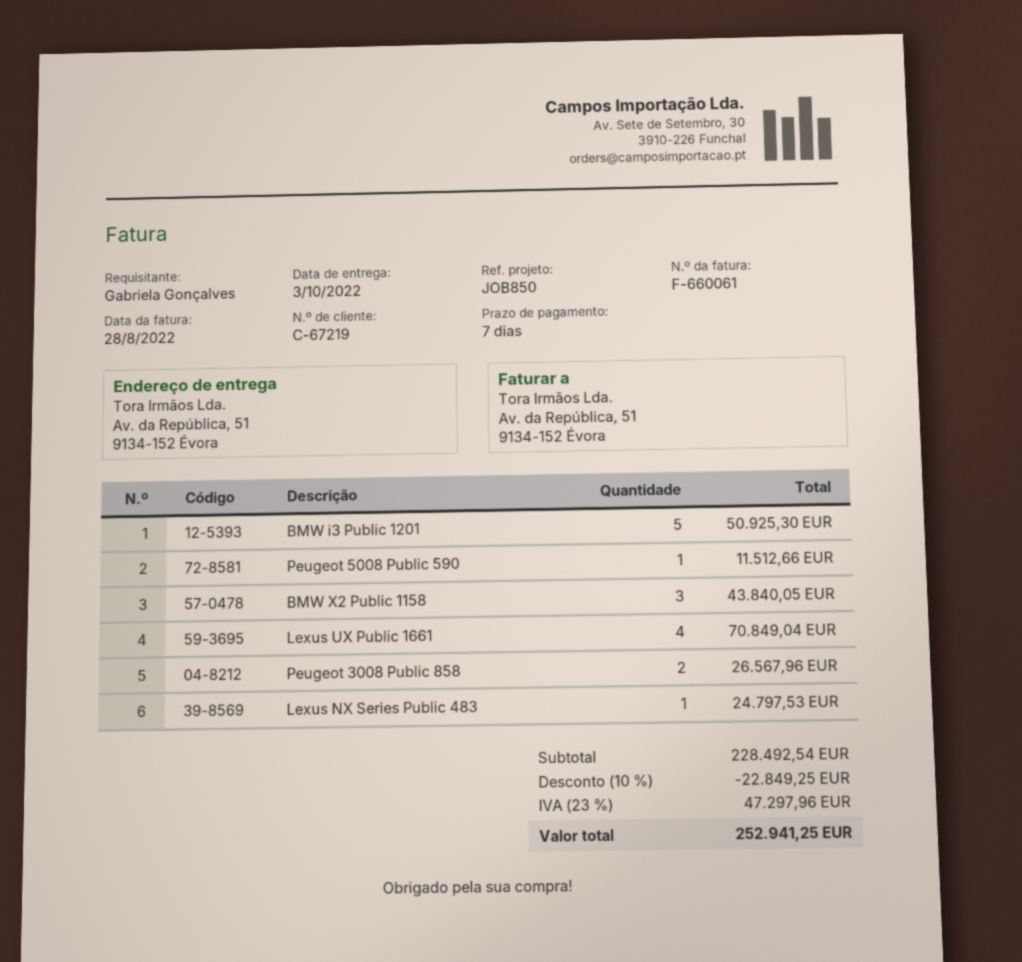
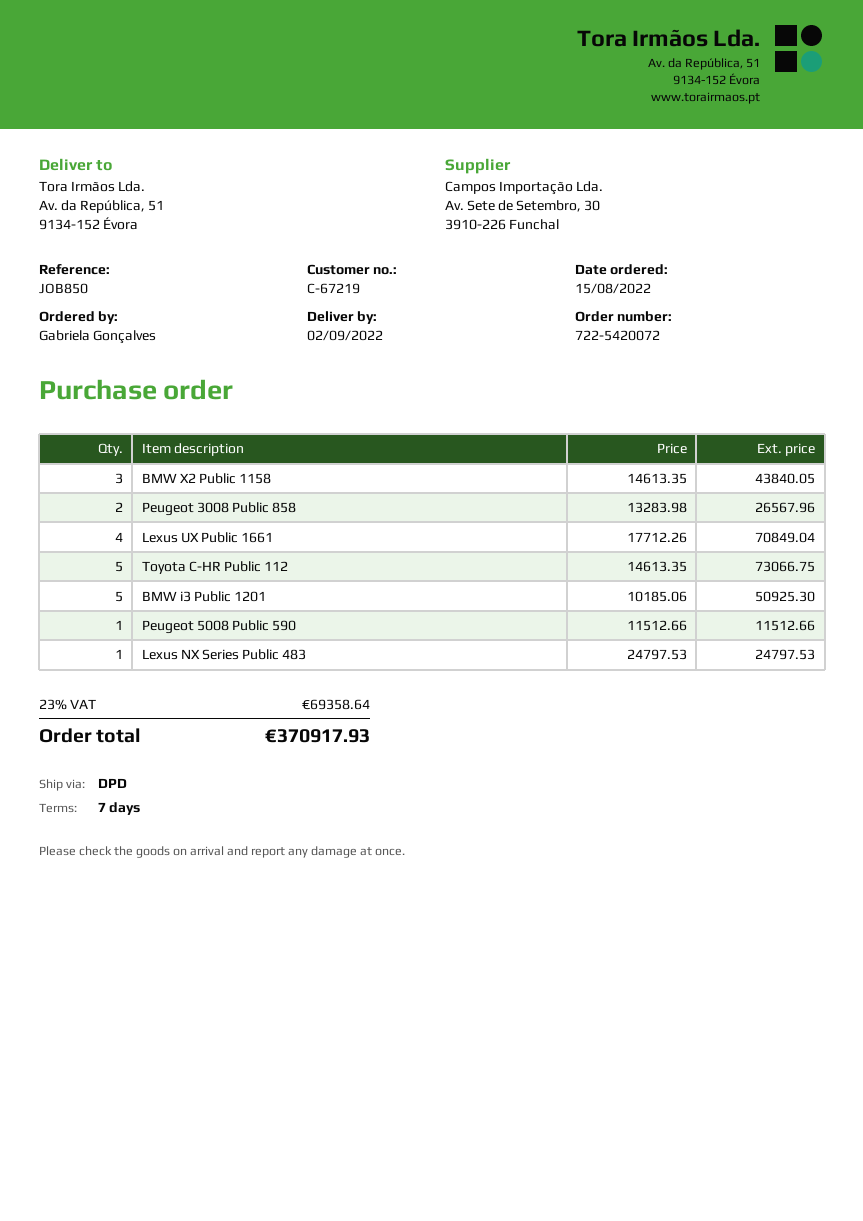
delivery date: 2022-10-03 -> 2022-09-02
Toyota C-HR Public 112: none -> 5 for 73066.75
discount: 10% = 22849.25 -> none
tax: 23% = 47297.96 -> 23% = 69358.64
total: 252941.25 -> 370917.93

